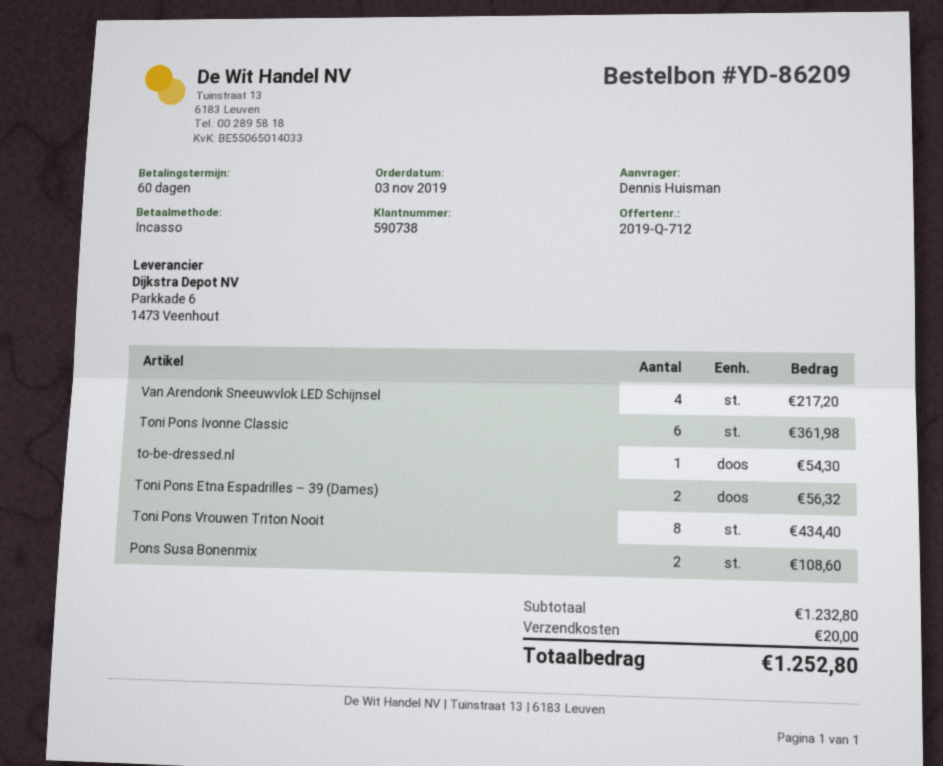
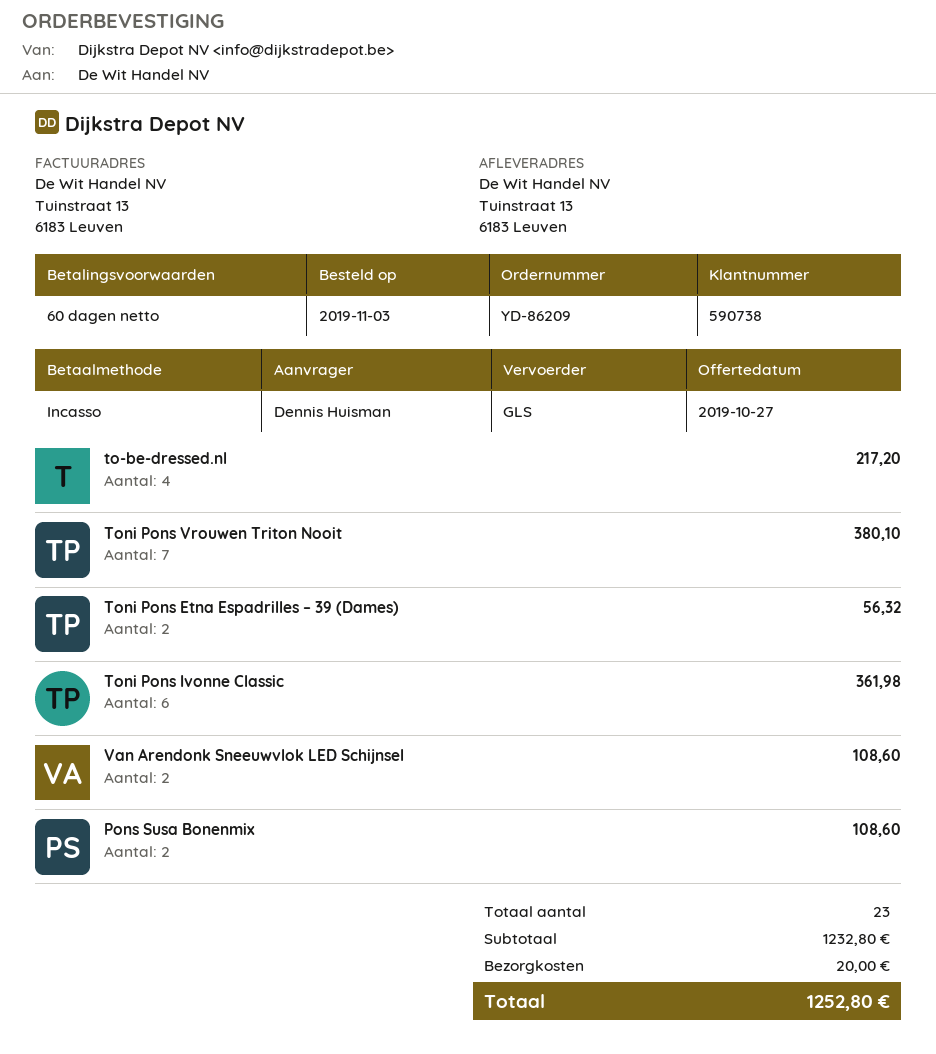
Van Arendonk Sneeuwvlok LED Schijnsel: 4 for 217.20 -> 2 for 108.60
to-be-dressed.nl: 1 for 54.30 -> 4 for 217.20
Toni Pons Vrouwen Triton Nooit: 8 for 434.40 -> 7 for 380.10

